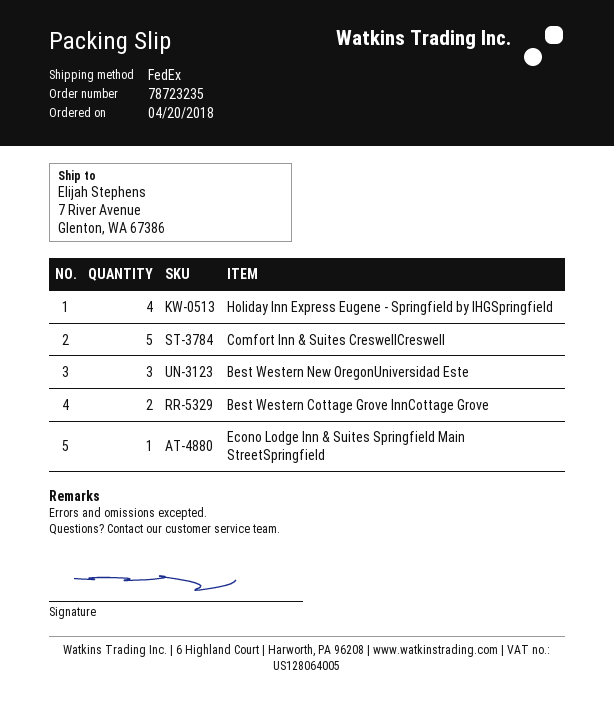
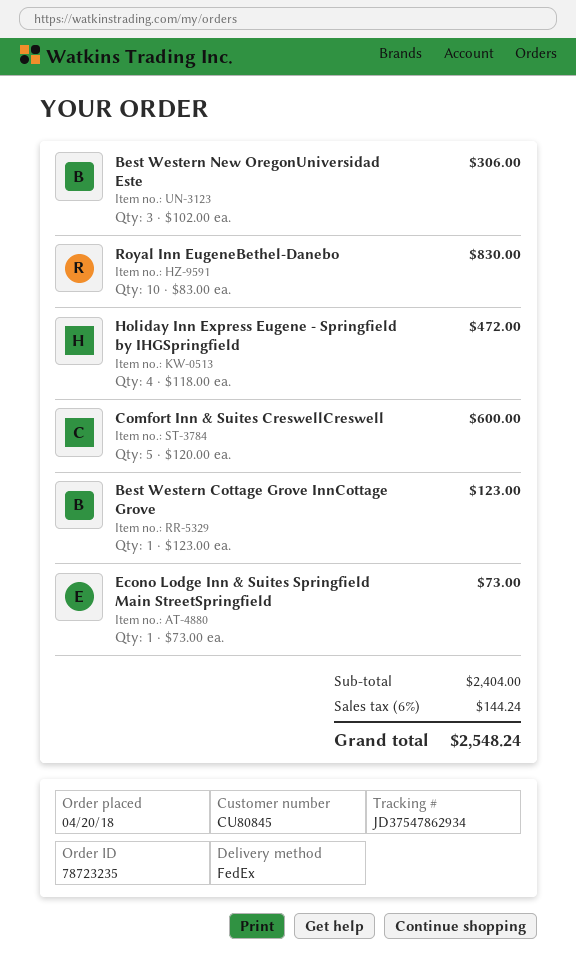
Best Western Cottage Grove InnCottage Grove: 2 -> 1
Royal Inn EugeneBethel-Danebo: none -> 10

